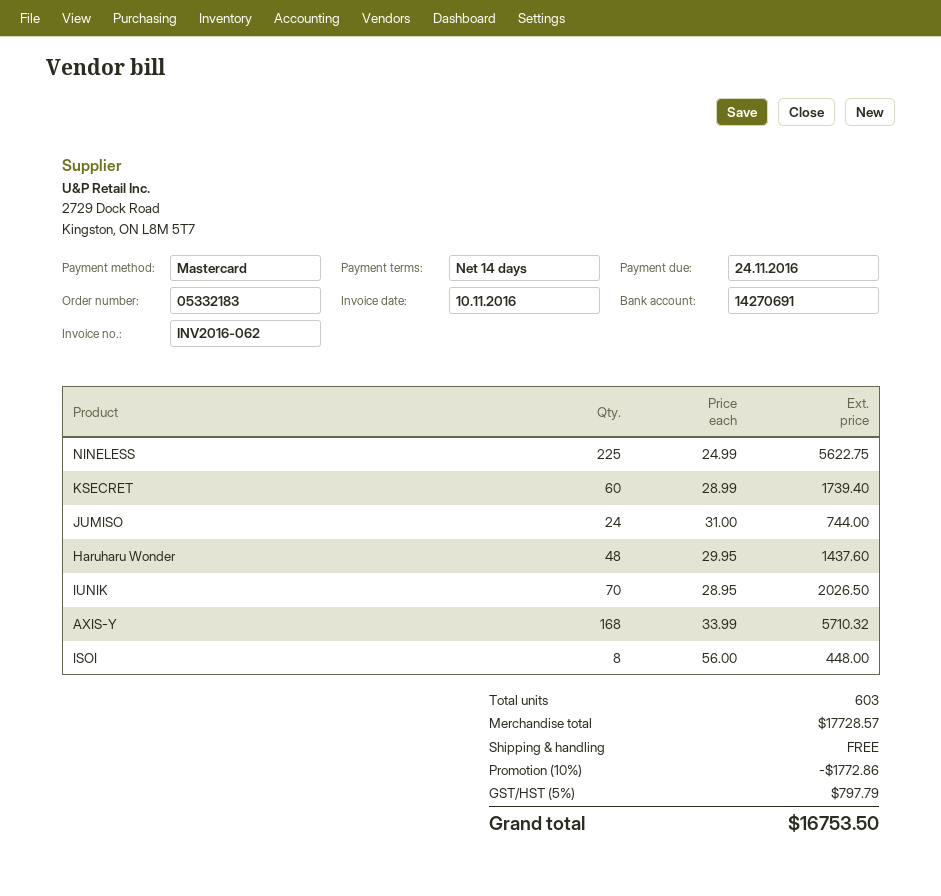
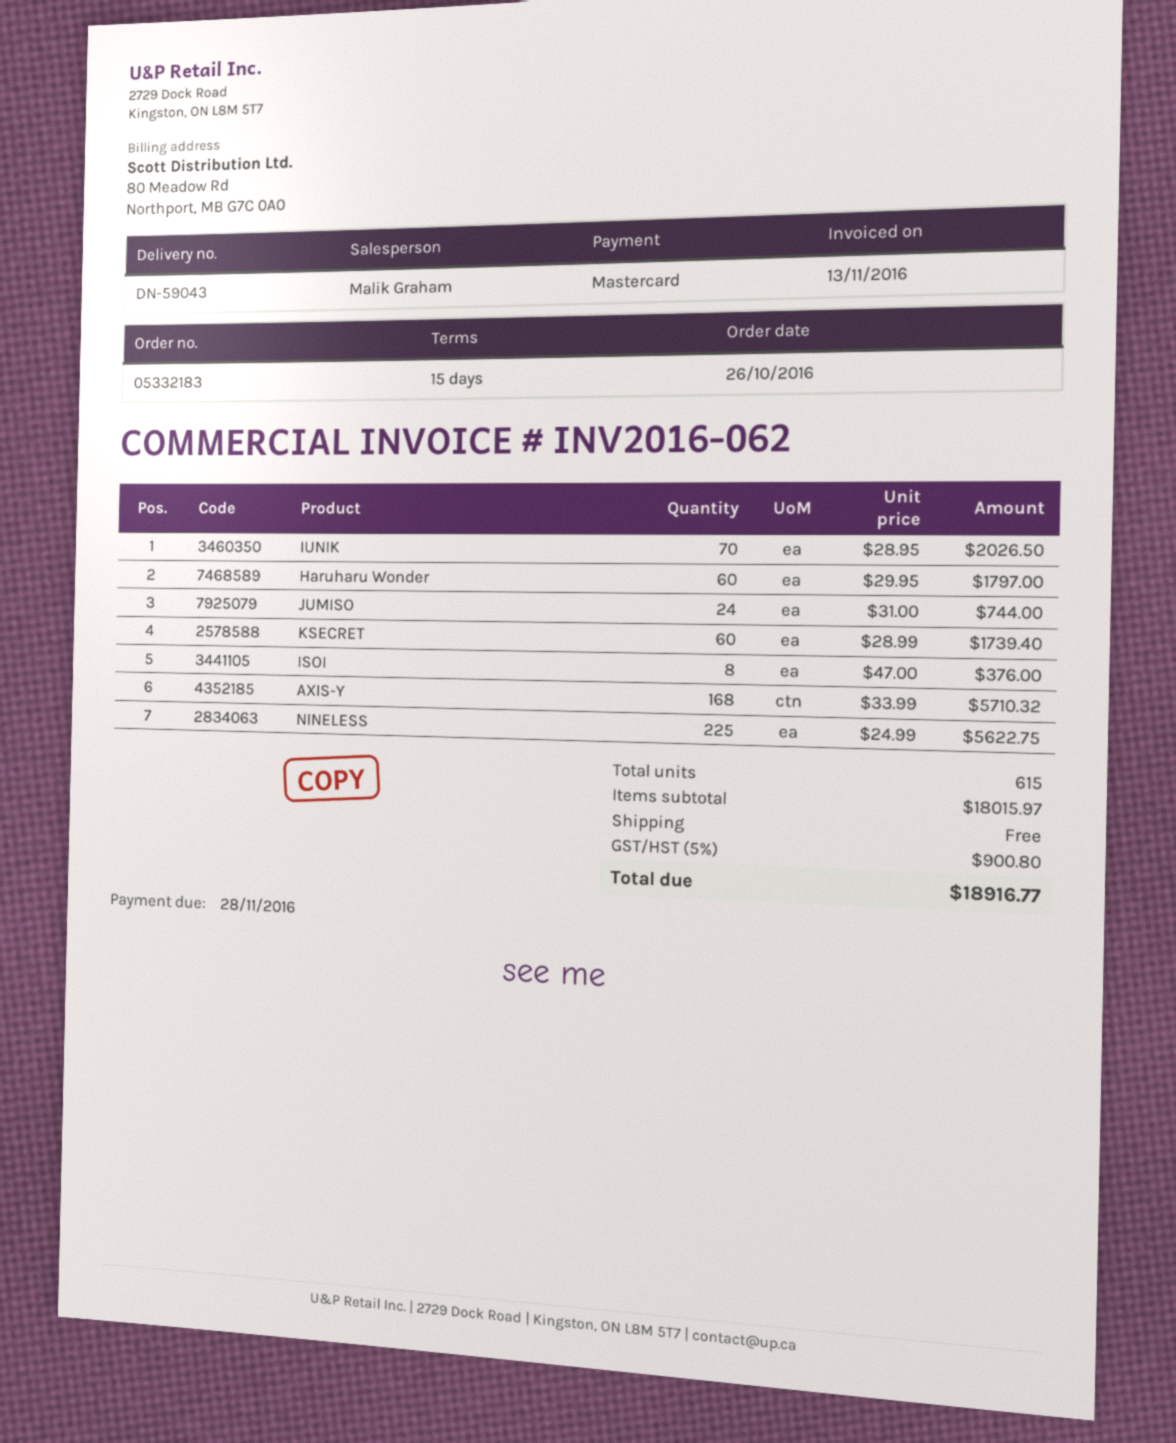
invoice date: 2016-11-10 -> 2016-11-13
payment terms: 14 days -> 15 days
due date: 2016-11-24 -> 2016-11-28
Haruharu Wonder: 48 x 29.95 = 1437.60 -> 60 x 29.95 = 1797.00
ISOI: 8 x 56.00 = 448.00 -> 8 x 47.00 = 376.00
total quantity: 603 -> 615
subtotal: 17728.57 -> 18015.97
discount: 10% = 1772.86 -> none
tax: 5% = 797.79 -> 5% = 900.80
total: 16753.50 -> 18916.77

